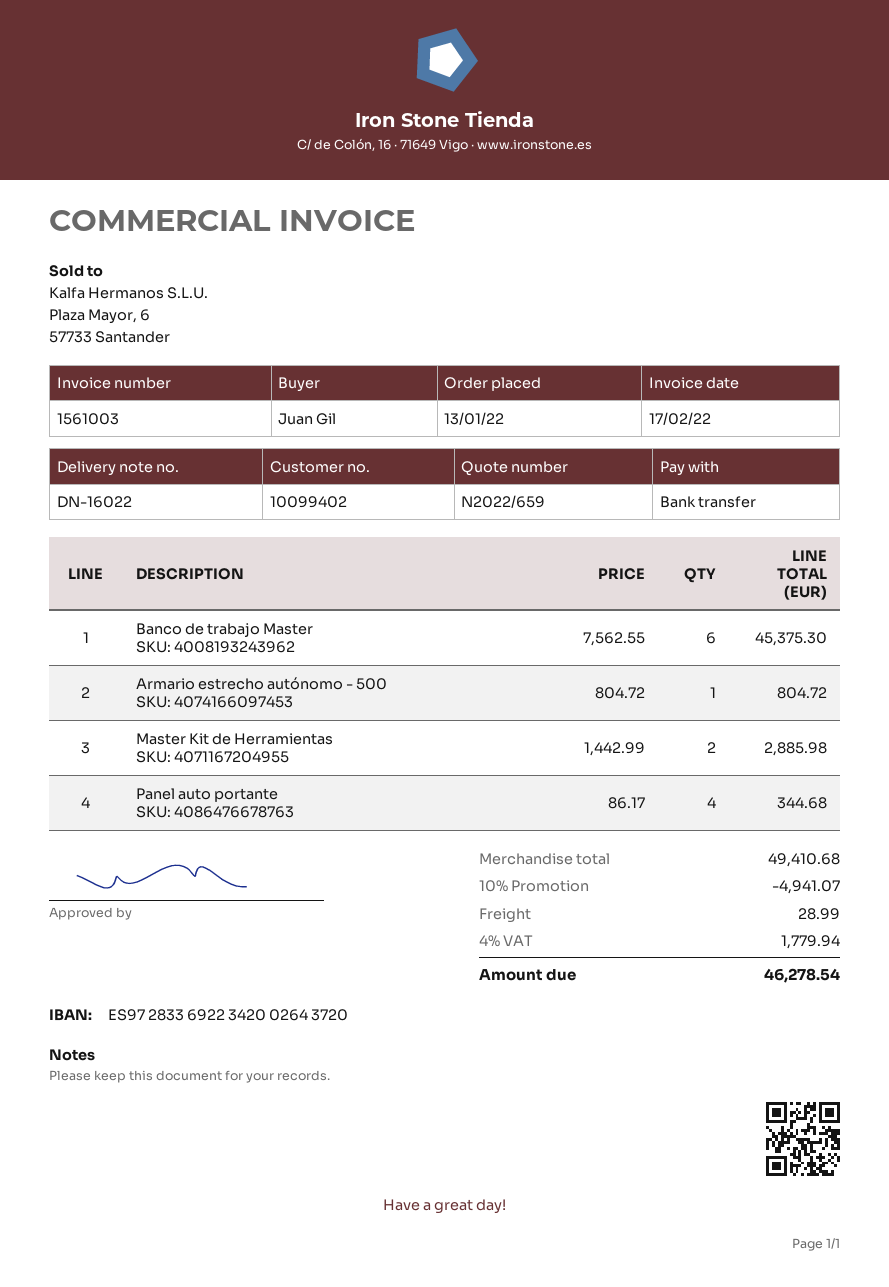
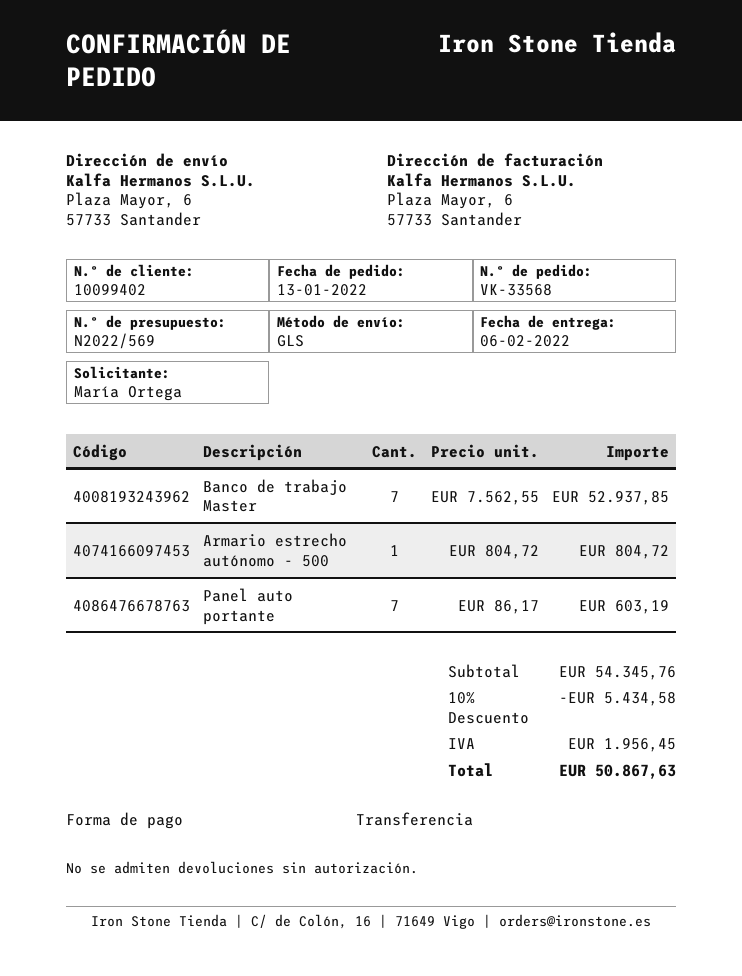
quote number: N2022/659 -> N2022/569
ordered by: Juan Gil -> María Ortega
Banco de trabajo Master: 6 x 7562.55 = 45375.30 -> 7 x 7562.55 = 52937.85
Master Kit de Herramientas: 2 x 1442.99 = 2885.98 -> none
Panel auto portante: 4 x 86.17 = 344.68 -> 7 x 86.17 = 603.19
subtotal: 49410.68 -> 54345.76
discount: 10% = 4941.07 -> 10% = 5434.58
shipping: 28.99 -> none
tax: 1779.94 -> 1956.45
total: 46278.54 -> 50867.63

